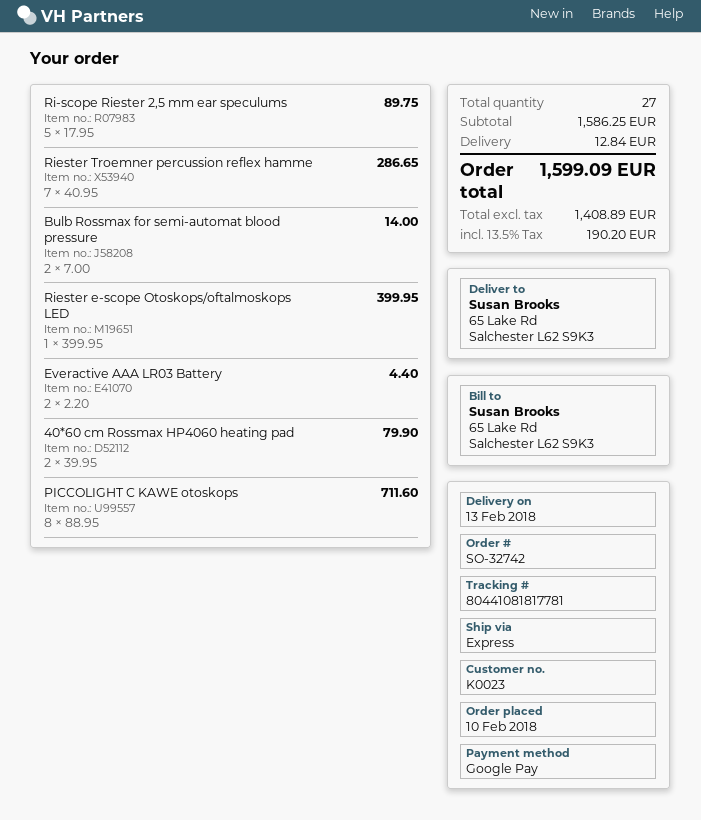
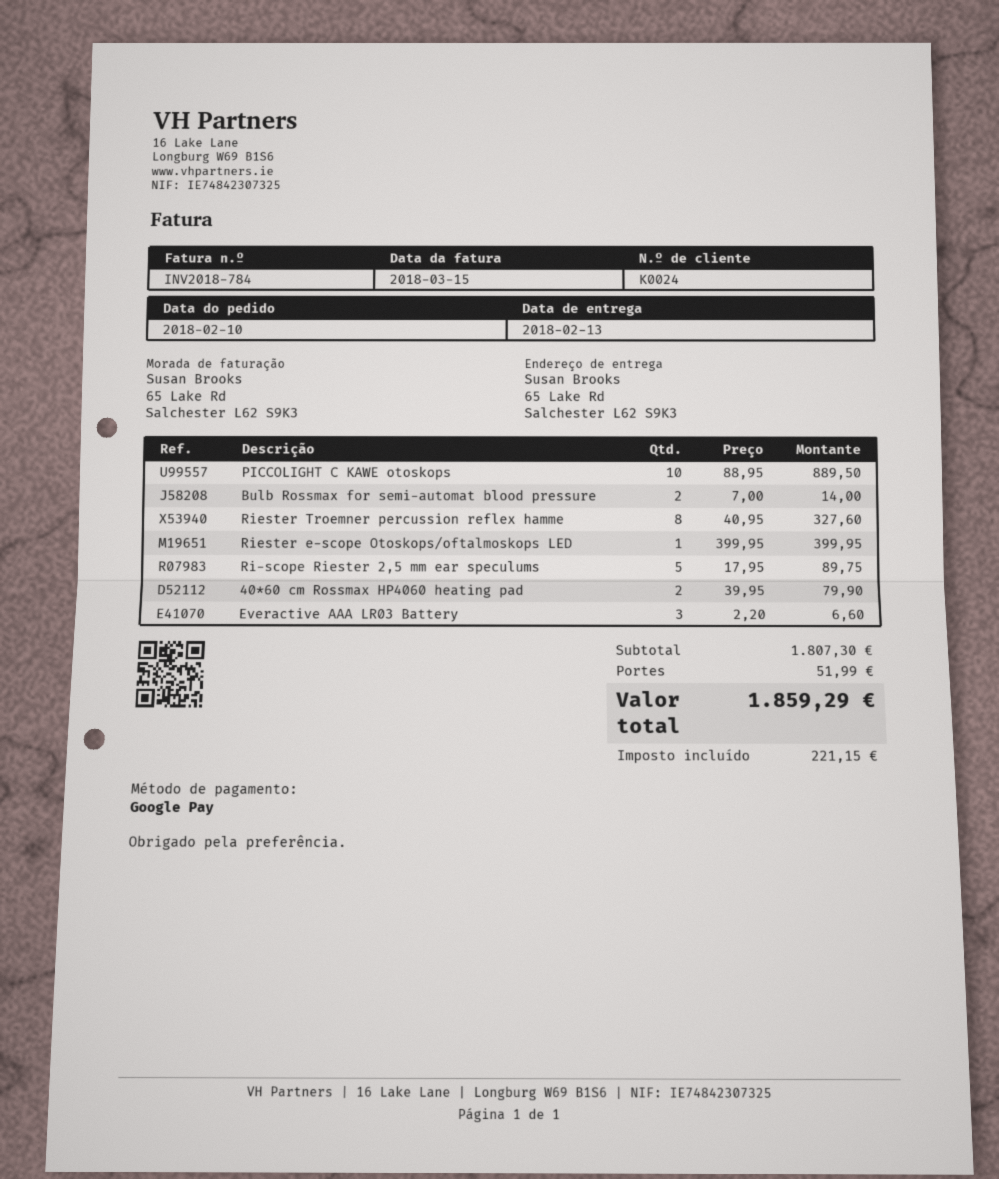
customer number: K0023 -> K0024
Riester Troemner percussion reflex hamme: 7 x 40.95 = 286.65 -> 8 x 40.95 = 327.60
Everactive AAA LR03 Battery: 2 x 2.20 = 4.40 -> 3 x 2.20 = 6.60
PICCOLIGHT C KAWE otoskops: 8 x 88.95 = 711.60 -> 10 x 88.95 = 889.50
subtotal: 1586.25 -> 1807.30
shipping: 12.84 -> 51.99
tax: 190.20 -> 221.15
total: 1599.09 -> 1859.29

